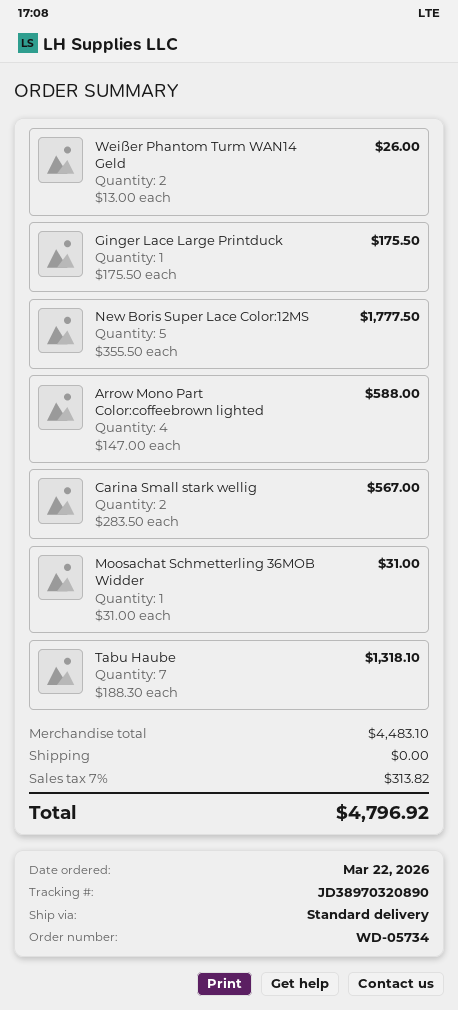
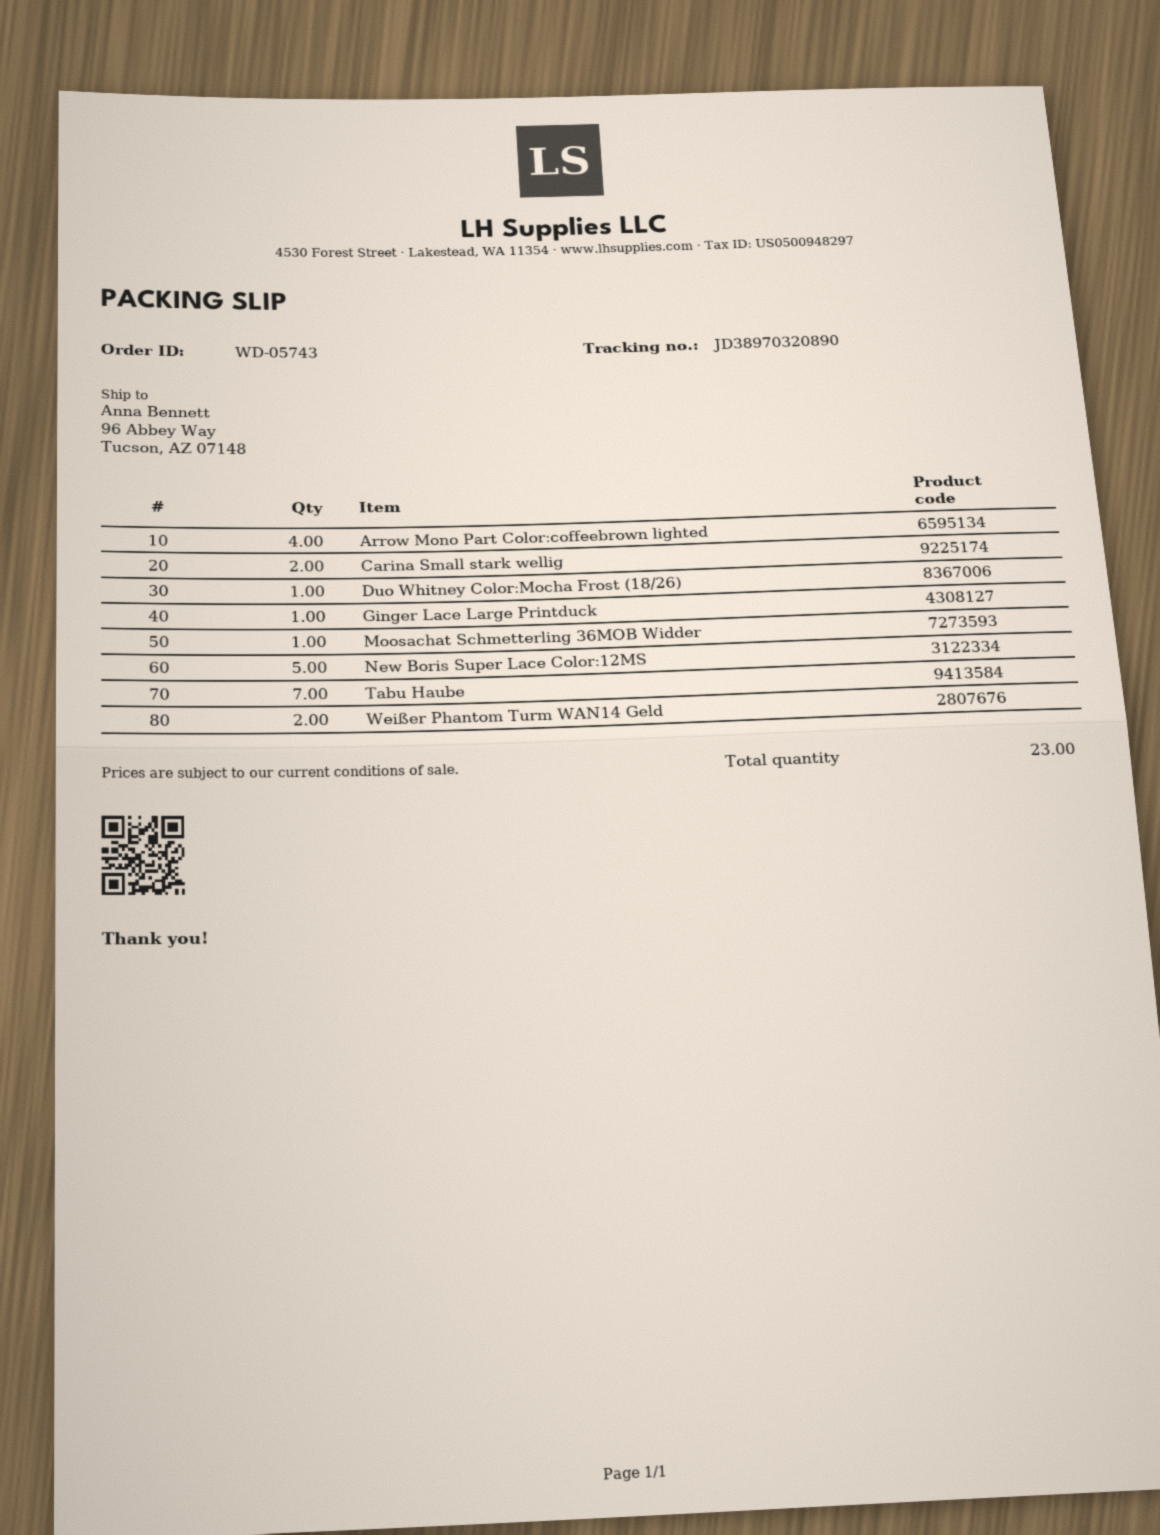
order number: WD-05734 -> WD-05743
Duo Whitney Color:Mocha Frost (18/26): none -> 1

